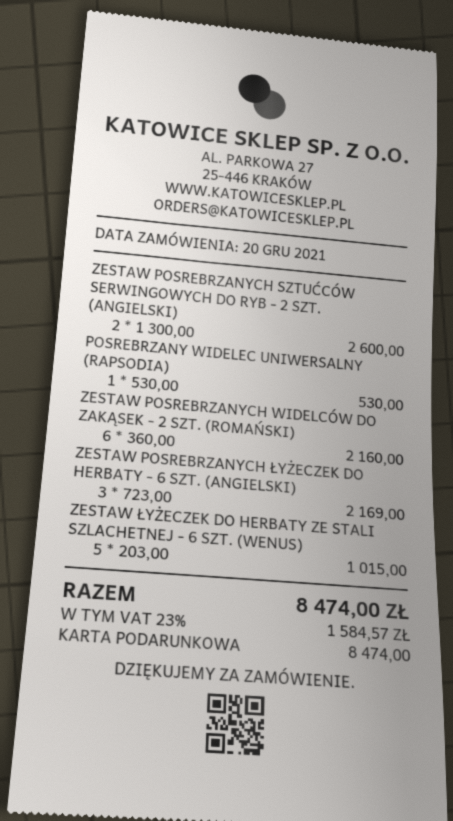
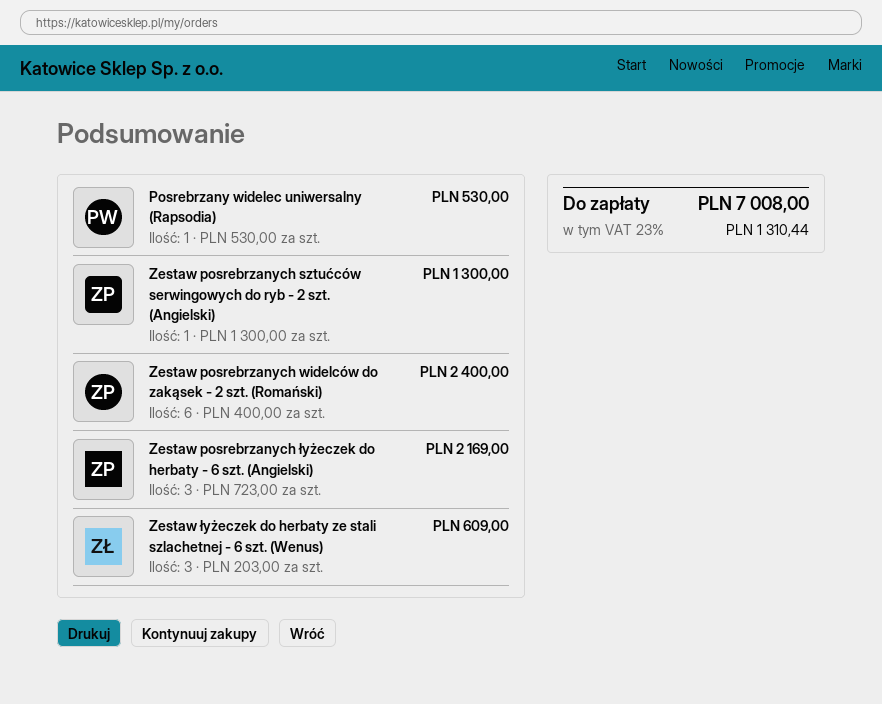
ZESTAW POSREBRZANYCH SZTUĆCÓW SERWINGOWYCH DO RYB - 2 SZT. (ANGIELSKI): 2 x 1300.00 = 2600.00 -> 1 x 1300.00 = 1300.00
ZESTAW POSREBRZANYCH WIDELCÓW DO ZAKĄSEK - 2 SZT. (ROMAŃSKI): 6 x 360.00 = 2160.00 -> 6 x 400.00 = 2400.00
ZESTAW ŁYŻECZEK DO HERBATY ZE STALI SZLACHETNEJ - 6 SZT. (WENUS): 5 x 203.00 = 1015.00 -> 3 x 203.00 = 609.00
tax: 23% = 1584.57 -> 23% = 1310.44
total: 8474.00 -> 7008.00

